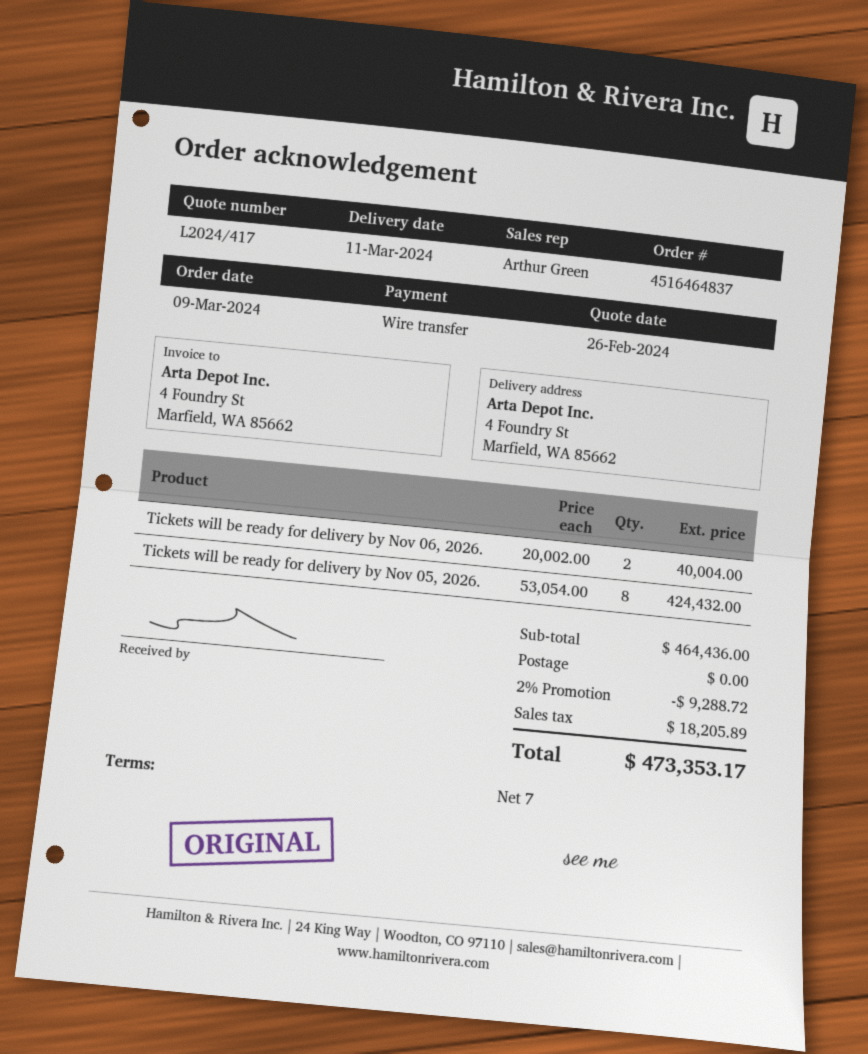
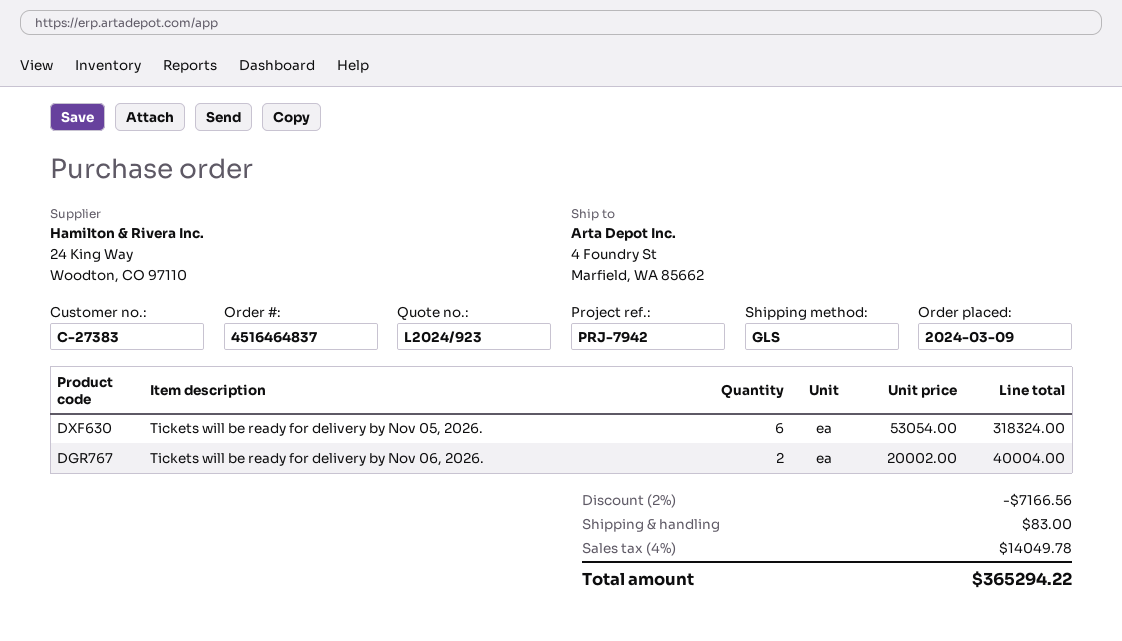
quote number: L2024/417 -> L2024/923
Tickets will be ready for delivery by Nov 05, 2026.: 8 x 53054.00 = 424432.00 -> 6 x 53054.00 = 318324.00
discount: 2% = 9288.72 -> 2% = 7166.56
shipping: 0.00 -> 83.00
tax: 18205.89 -> 14049.78
total: 473353.17 -> 365294.22

